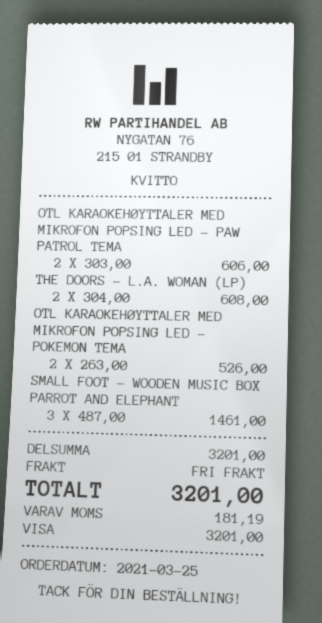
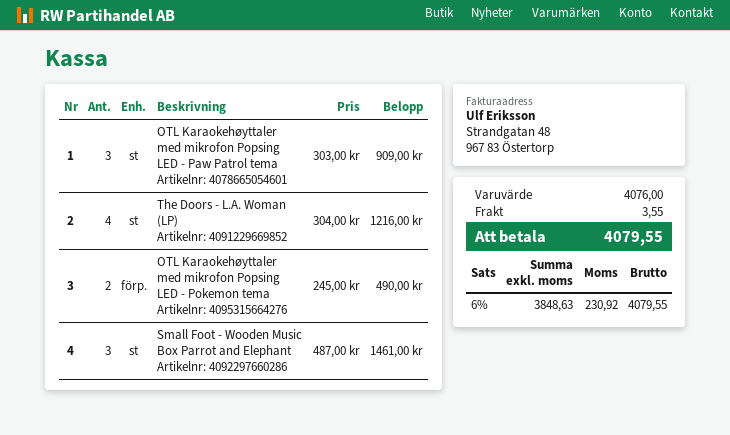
OTL KARAOKEHØYTTALER MED MIKROFON POPSING LED - PAW PATROL TEMA: 2 x 303.00 = 606.00 -> 3 x 303.00 = 909.00
THE DOORS - L.A. WOMAN (LP): 2 x 304.00 = 608.00 -> 4 x 304.00 = 1216.00
OTL KARAOKEHØYTTALER MED MIKROFON POPSING LED - POKEMON TEMA: 2 x 263.00 = 526.00 -> 2 x 245.00 = 490.00
subtotal: 3201.00 -> 4076.00
shipping: 0.00 -> 3.55
tax: 181.19 -> 230.92
total: 3201.00 -> 4079.55

